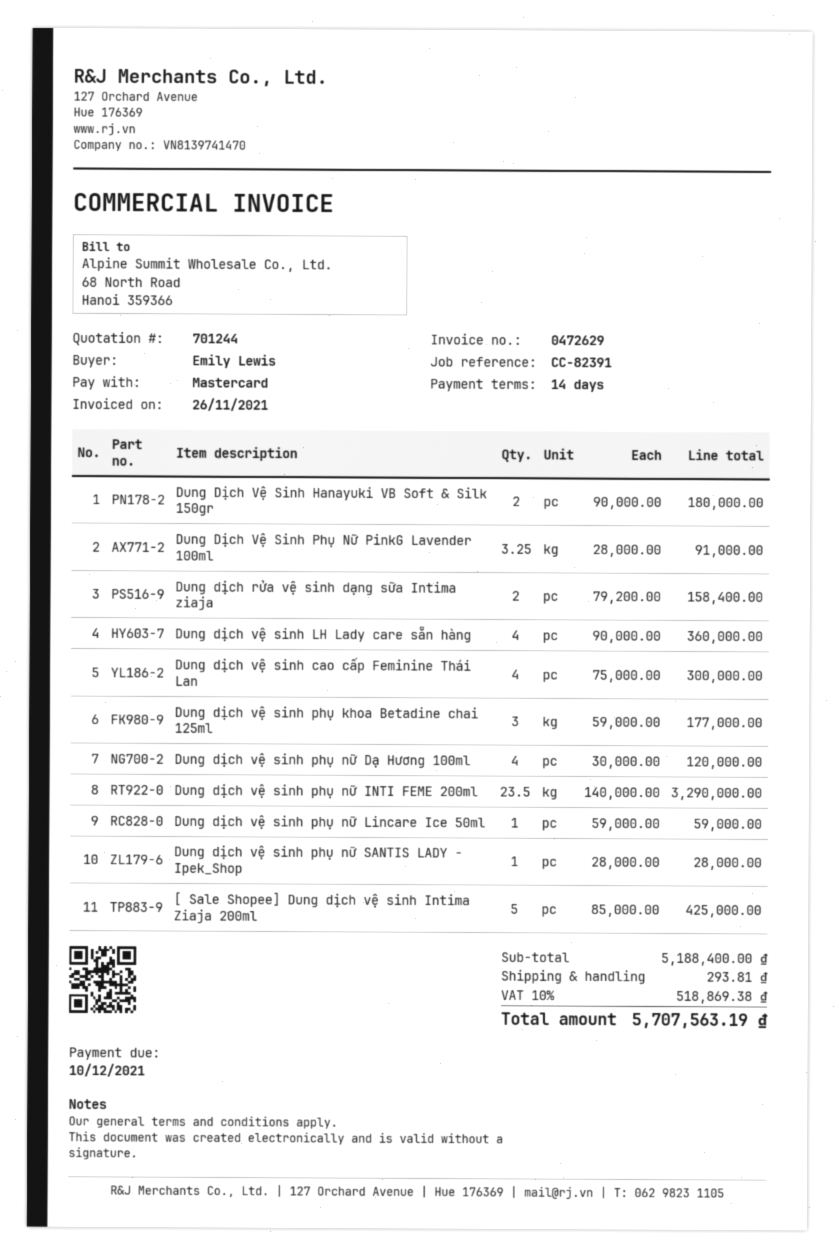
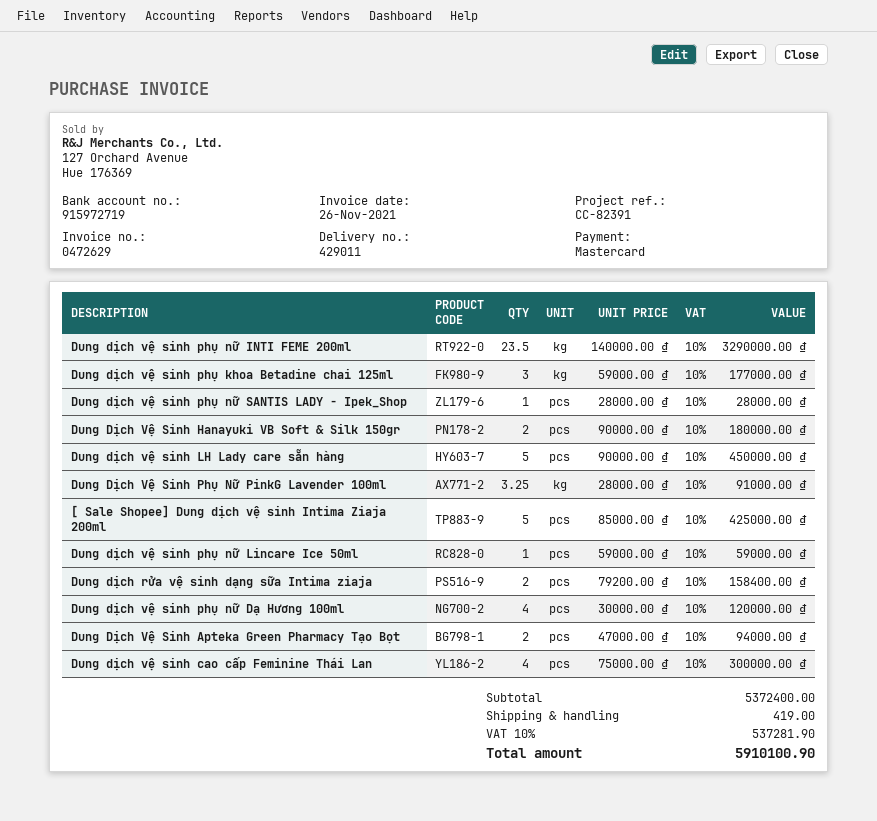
Dung dịch vệ sinh LH Lady care sẵn hàng: 4 x 90000.00 = 360000.00 -> 5 x 90000.00 = 450000.00
Dung Dịch Vệ Sinh Apteka Green Pharmacy Tạo Bọt: none -> 2 x 47000.00 = 94000.00
subtotal: 5188400.00 -> 5372400.00
shipping: 293.81 -> 419.00
tax: 10% = 518869.38 -> 10% = 537281.90
total: 5707563.19 -> 5910100.90

